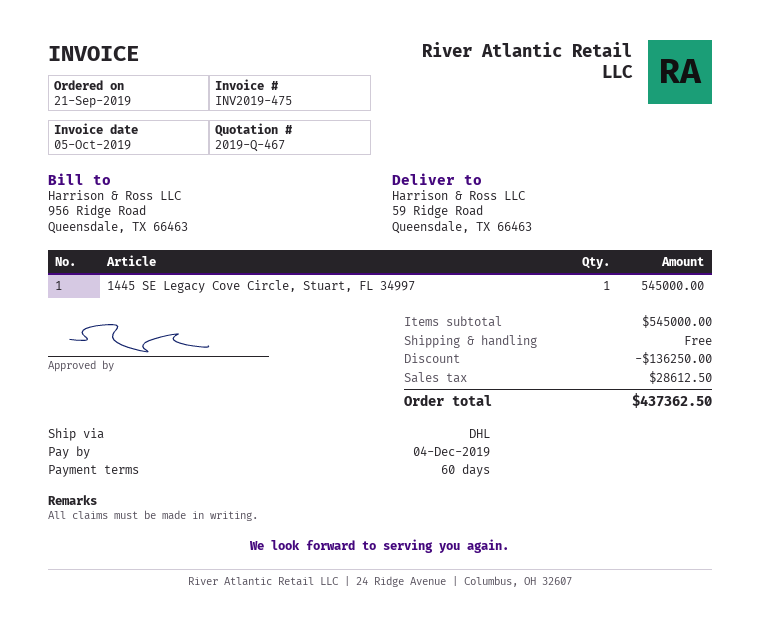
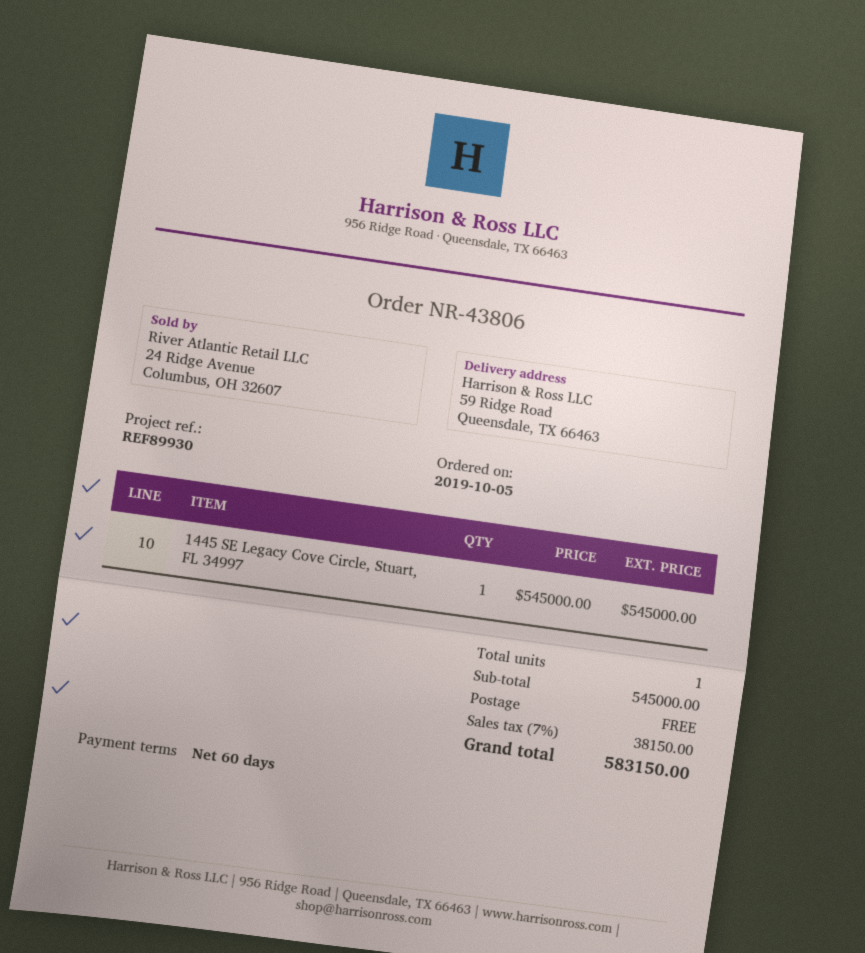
order date: 2019-09-21 -> 2019-10-05
discount: 136250.00 -> none
tax: 28612.50 -> 38150.00
total: 437362.50 -> 583150.00

